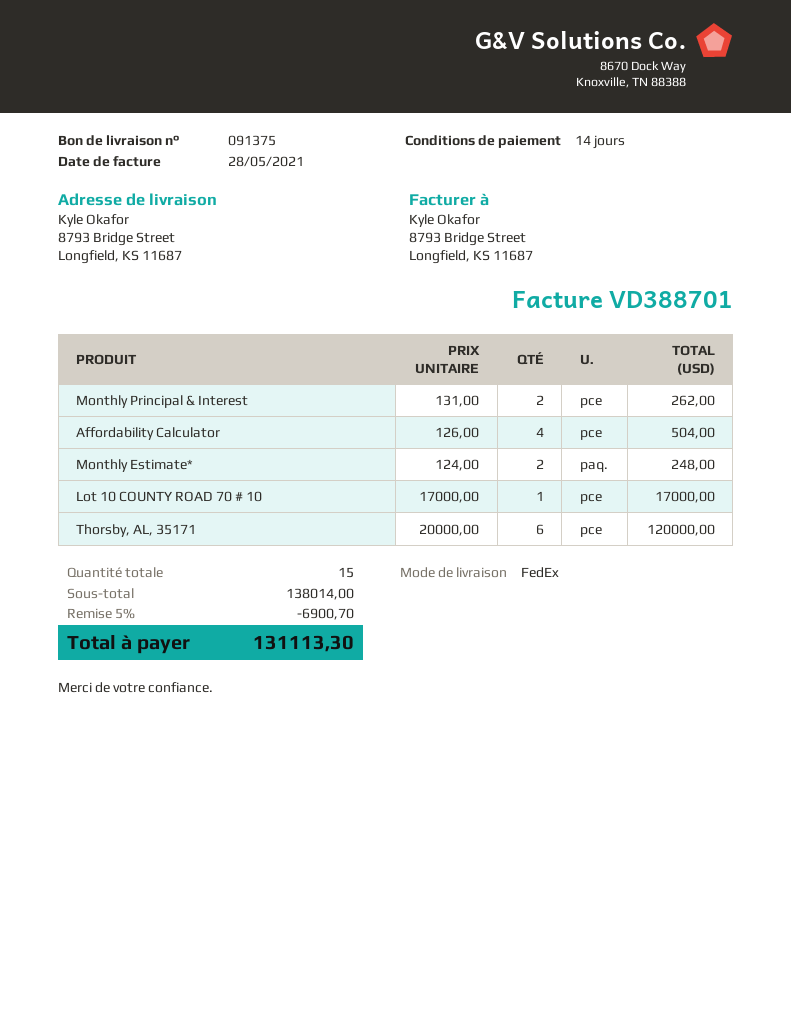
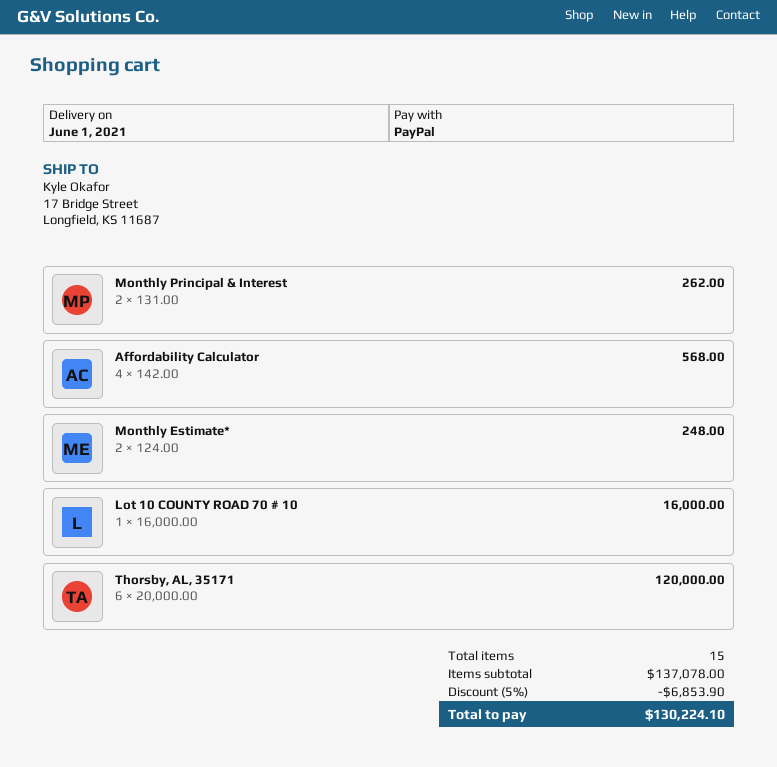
ship to: 8793 Bridge Street, Longfield, KS 11687 -> 17 Bridge Street, Longfield, KS 11687
Affordability Calculator: 4 x 126.00 = 504.00 -> 4 x 142.00 = 568.00
Lot 10 COUNTY ROAD 70 # 10: 1 x 17000.00 = 17000.00 -> 1 x 16000.00 = 16000.00
subtotal: 138014.00 -> 137078.00
discount: 5% = 6900.70 -> 5% = 6853.90
total: 131113.30 -> 130224.10

